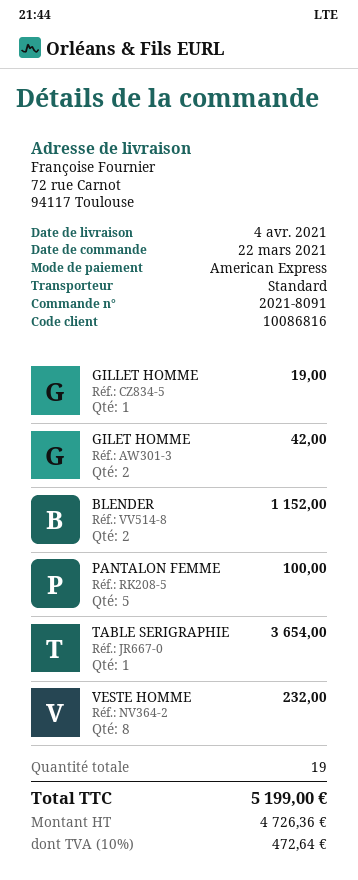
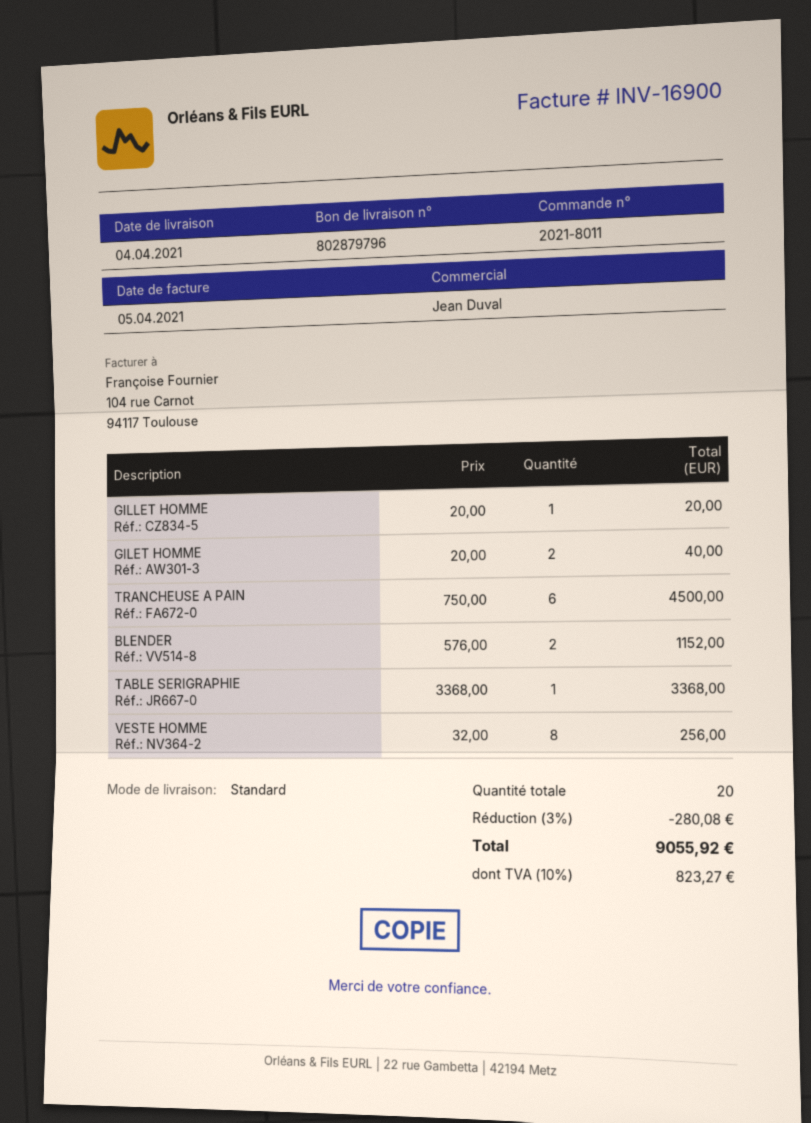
order number: 2021-8091 -> 2021-8011
GILLET HOMME: 1 for 19.00 -> 1 for 20.00
GILET HOMME: 2 for 42.00 -> 2 for 40.00
PANTALON FEMME: 5 for 100.00 -> none
TABLE SERIGRAPHIE: 1 for 3654.00 -> 1 for 3368.00
VESTE HOMME: 8 for 232.00 -> 8 for 256.00
TRANCHEUSE A PAIN: none -> 6 for 4500.00
total quantity: 19 -> 20
discount: none -> 3% = 280.08
tax: 10% = 472.64 -> 10% = 823.27
total: 5199.00 -> 9055.92

